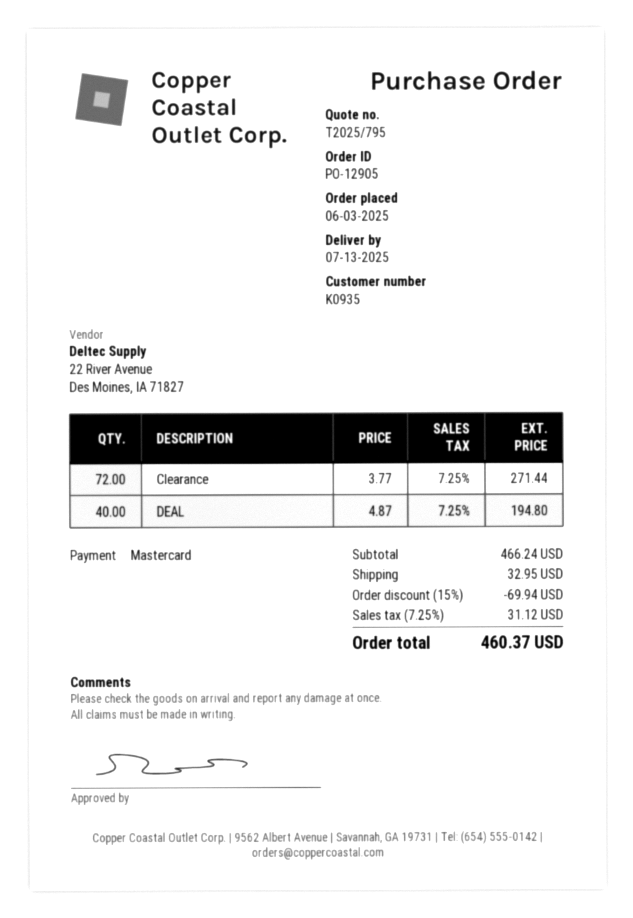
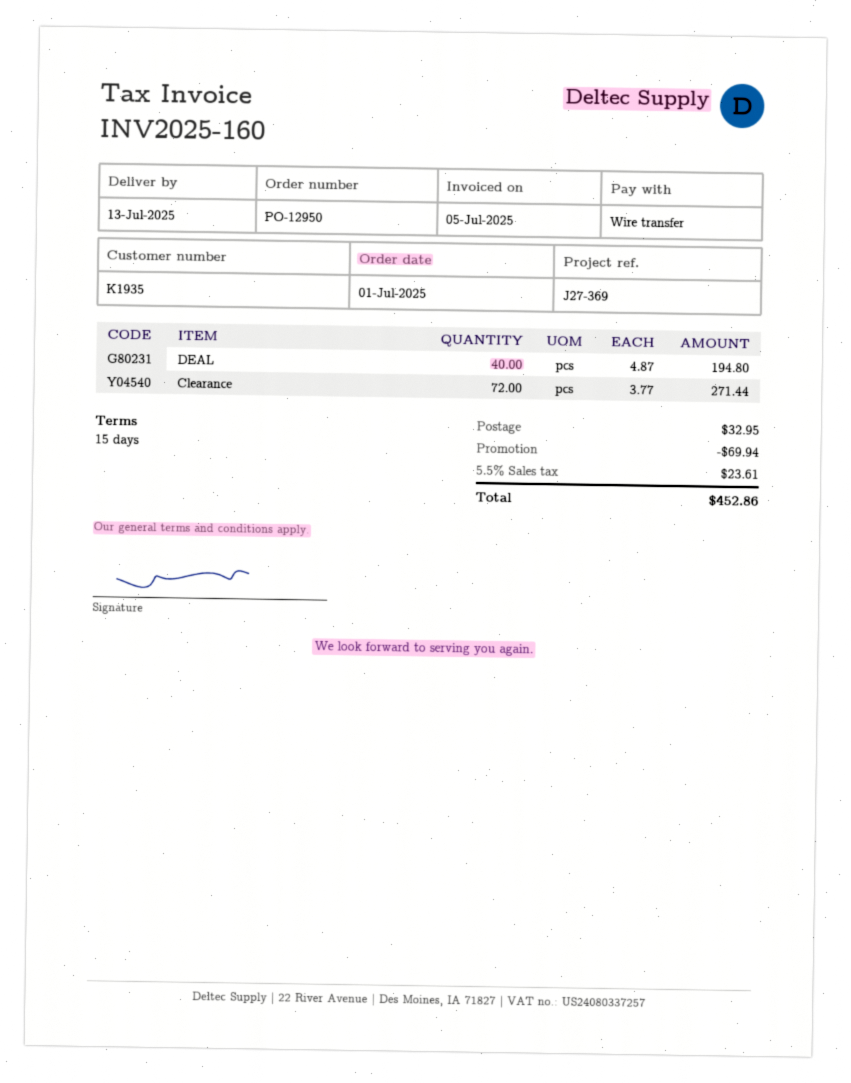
order number: PO-12905 -> PO-12950
order date: 2025-06-03 -> 2025-07-01
customer number: K0935 -> K1935
payment method: Mastercard -> bank transfer
tax: 7.25% = 31.12 -> 5.5% = 23.61
total: 460.37 -> 452.86

